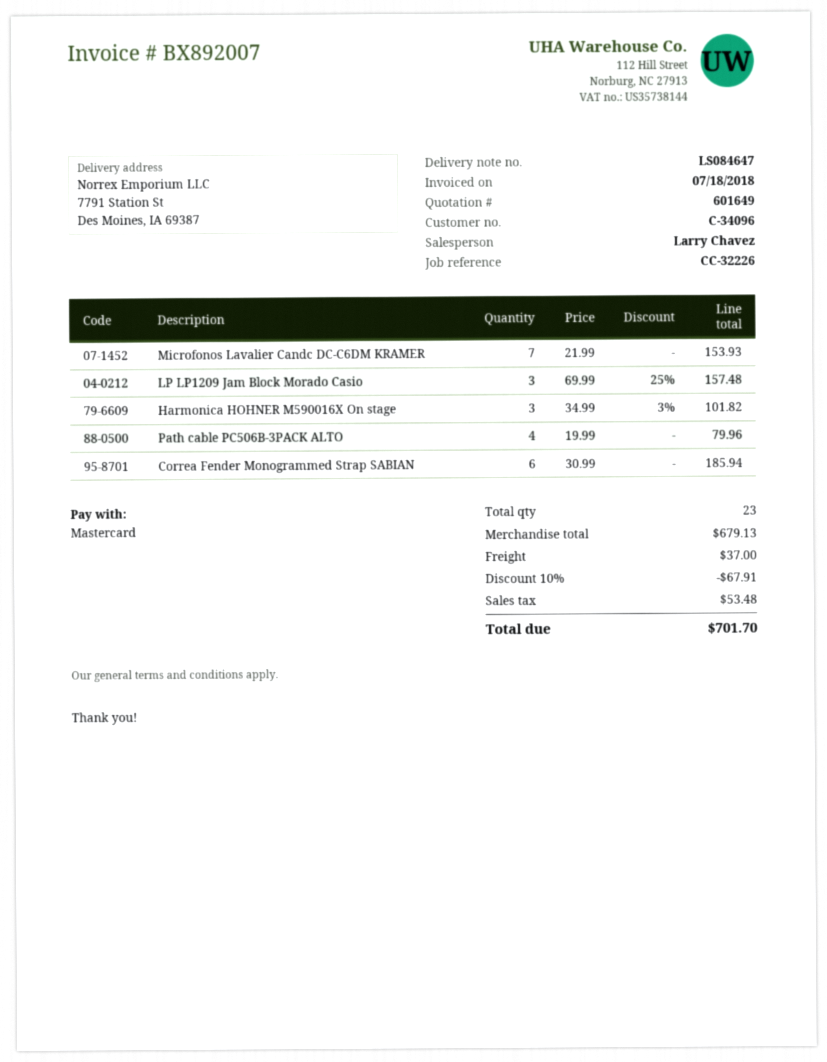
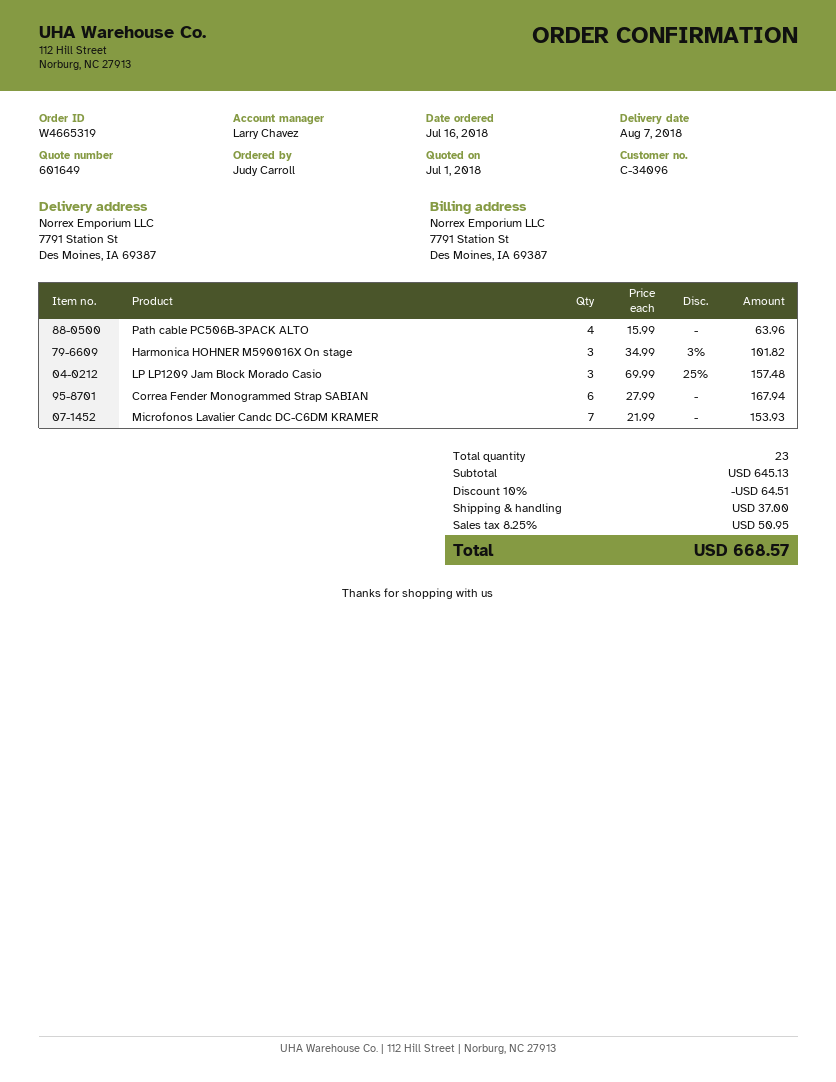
Path cable PC506B-3PACK ALTO: 4 x 19.99 = 79.96 -> 4 x 15.99 = 63.96
Correa Fender Monogrammed Strap SABIAN: 6 x 30.99 = 185.94 -> 6 x 27.99 = 167.94
subtotal: 679.13 -> 645.13
discount: 10% = 67.91 -> 10% = 64.51
tax: 53.48 -> 50.95
total: 701.70 -> 668.57

